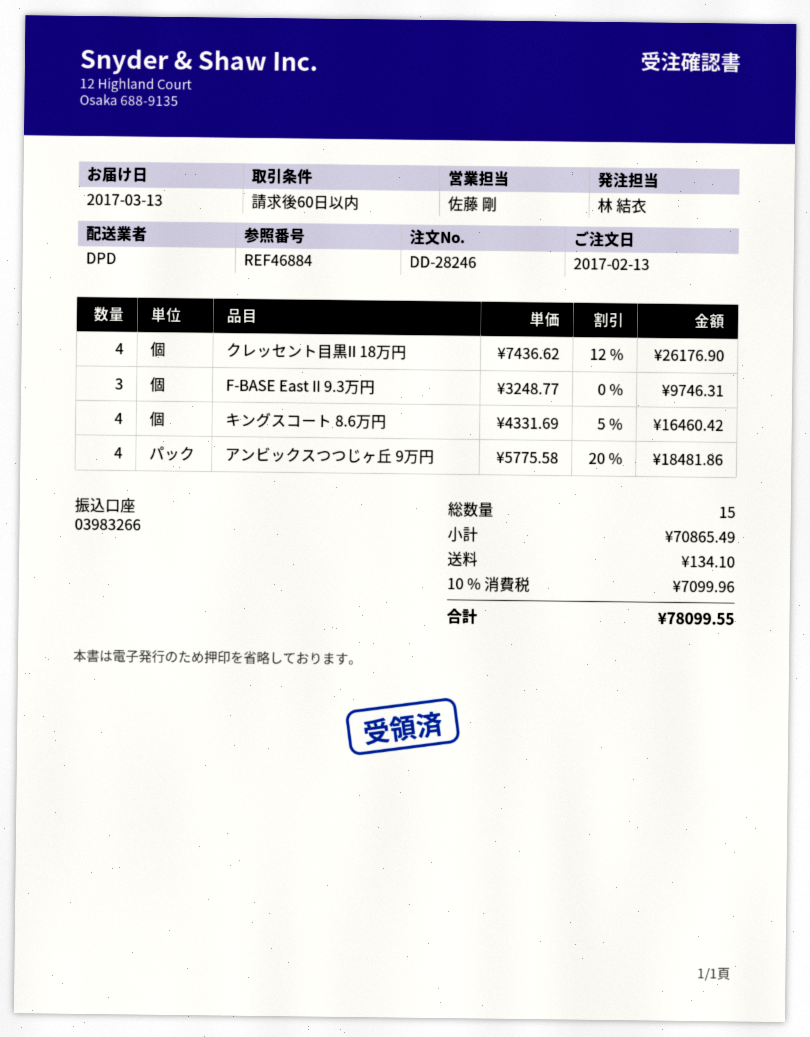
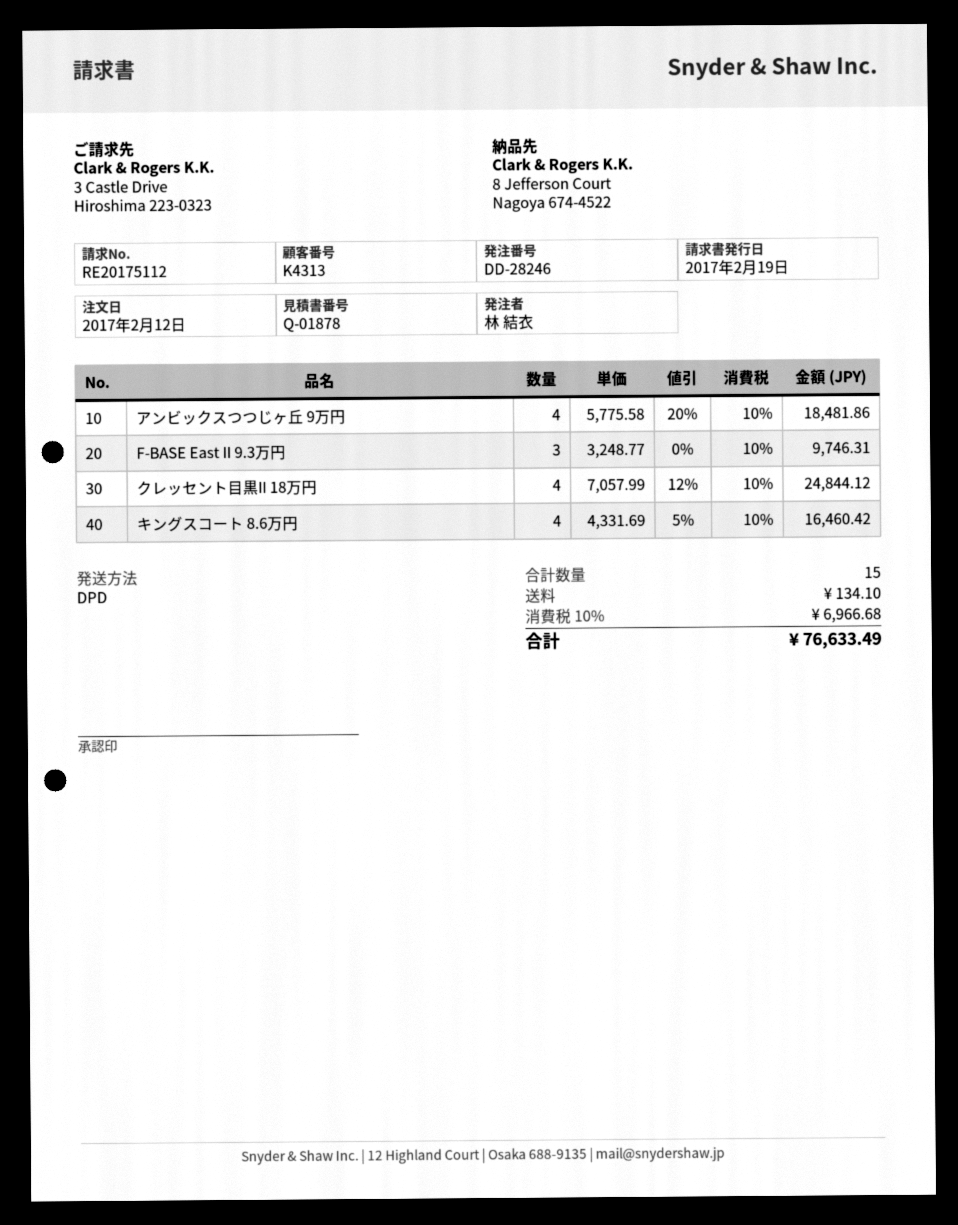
order date: 2017-02-13 -> 2017-02-12
クレッセント目黒II 18万円: 4 x 7436.62 - 12% = 26176.90 -> 4 x 7057.99 - 12% = 24844.12
tax: 10% = 7099.96 -> 10% = 6966.68
total: 78099.55 -> 76633.49

